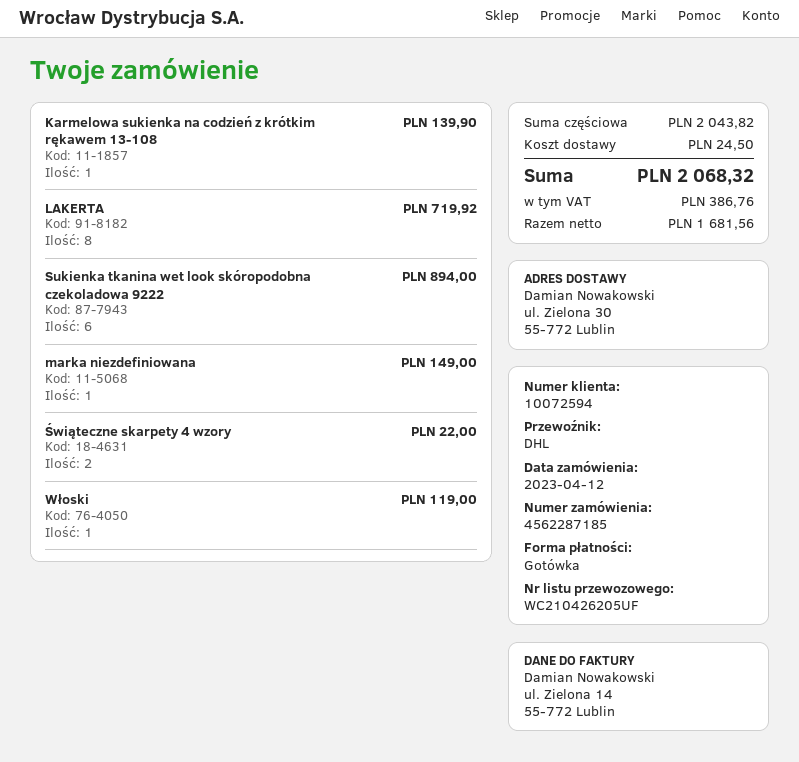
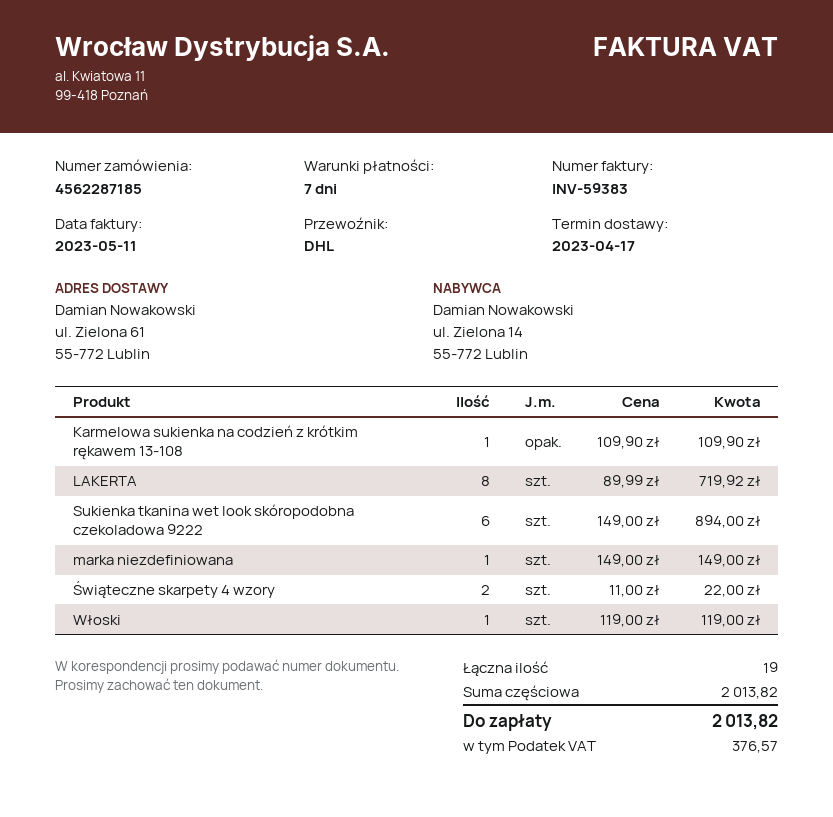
ship to: ul. Zielona 30, 55-772 Lublin -> ul. Zielona 61, 55-772 Lublin
Karmelowa sukienka na codzień z krótkim rękawem 13-108: 1 for 139.90 -> 1 for 109.90
subtotal: 2043.82 -> 2013.82
shipping: 24.50 -> none
tax: 386.76 -> 376.57
total: 2068.32 -> 2013.82

